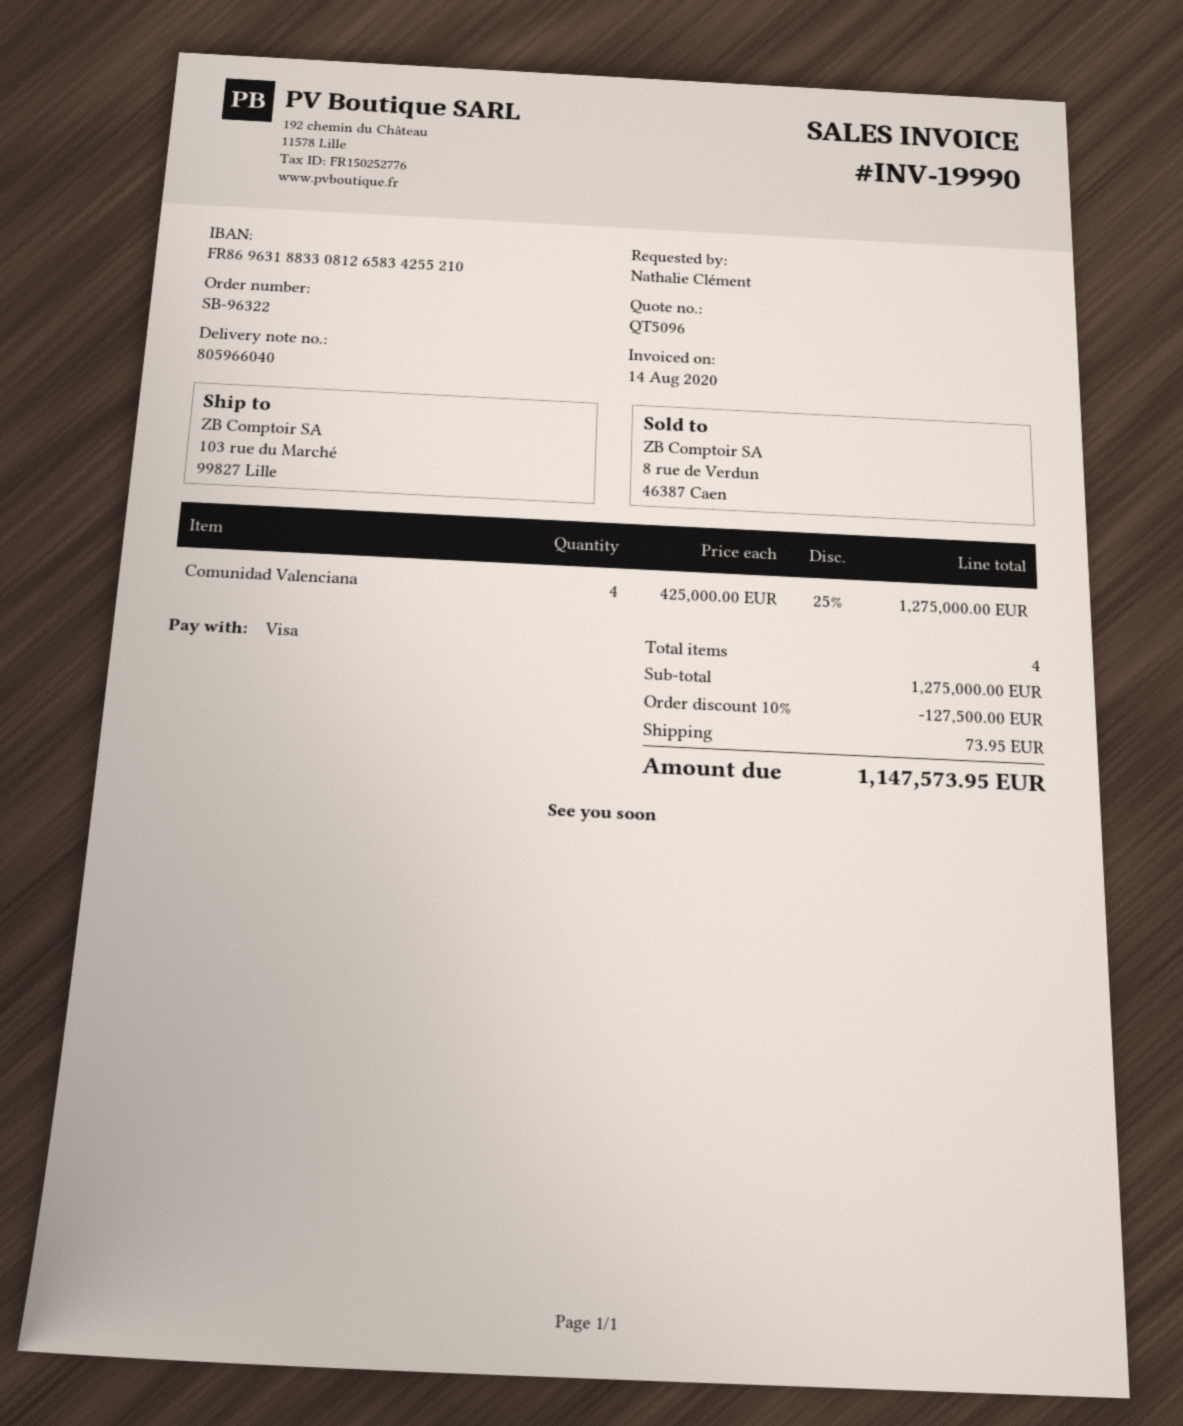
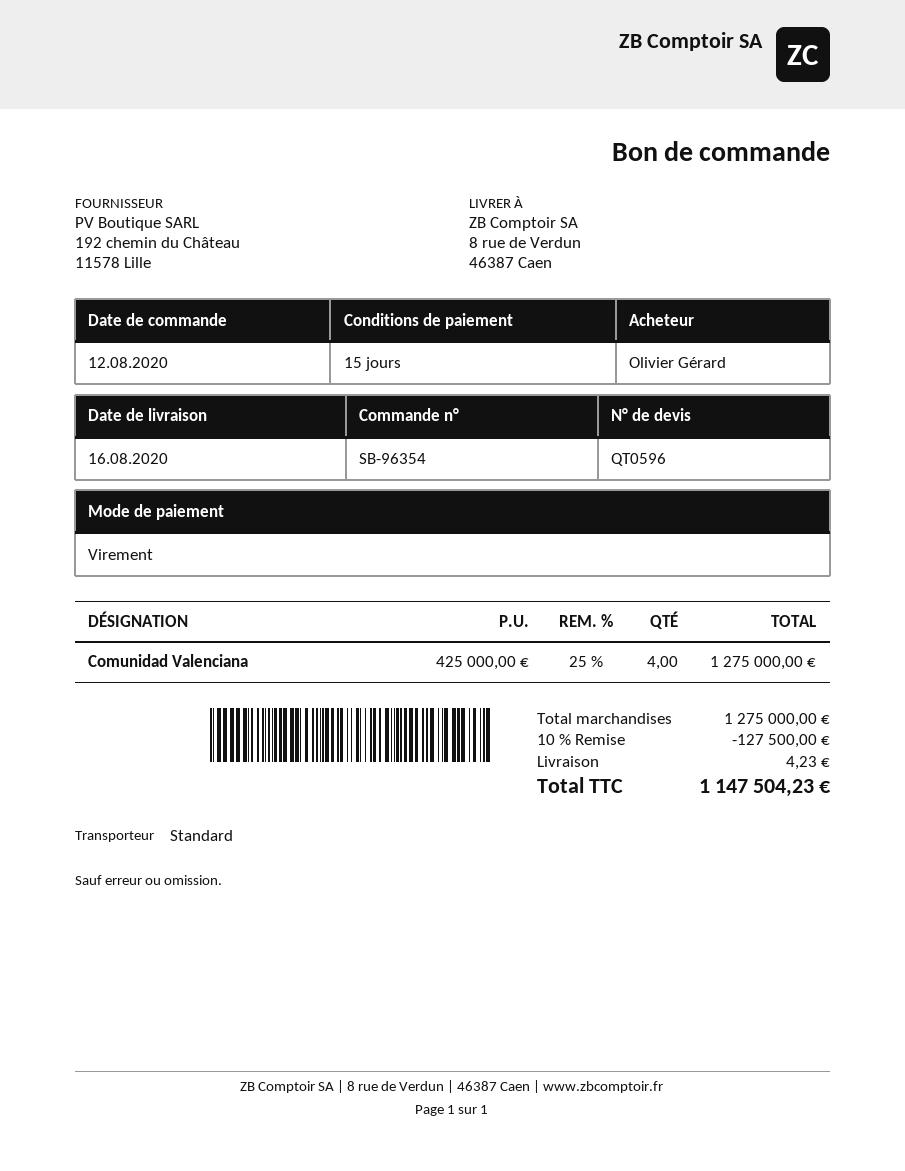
quote number: QT5096 -> QT0596
order number: SB-96322 -> SB-96354
ordered by: Nathalie Clément -> Olivier Gérard
payment method: Visa -> bank transfer
ship to: 103 rue du Marché, 99827 Lille -> 8 rue de Verdun, 46387 Caen
shipping: 73.95 -> 4.23
total: 1147573.95 -> 1147504.23

